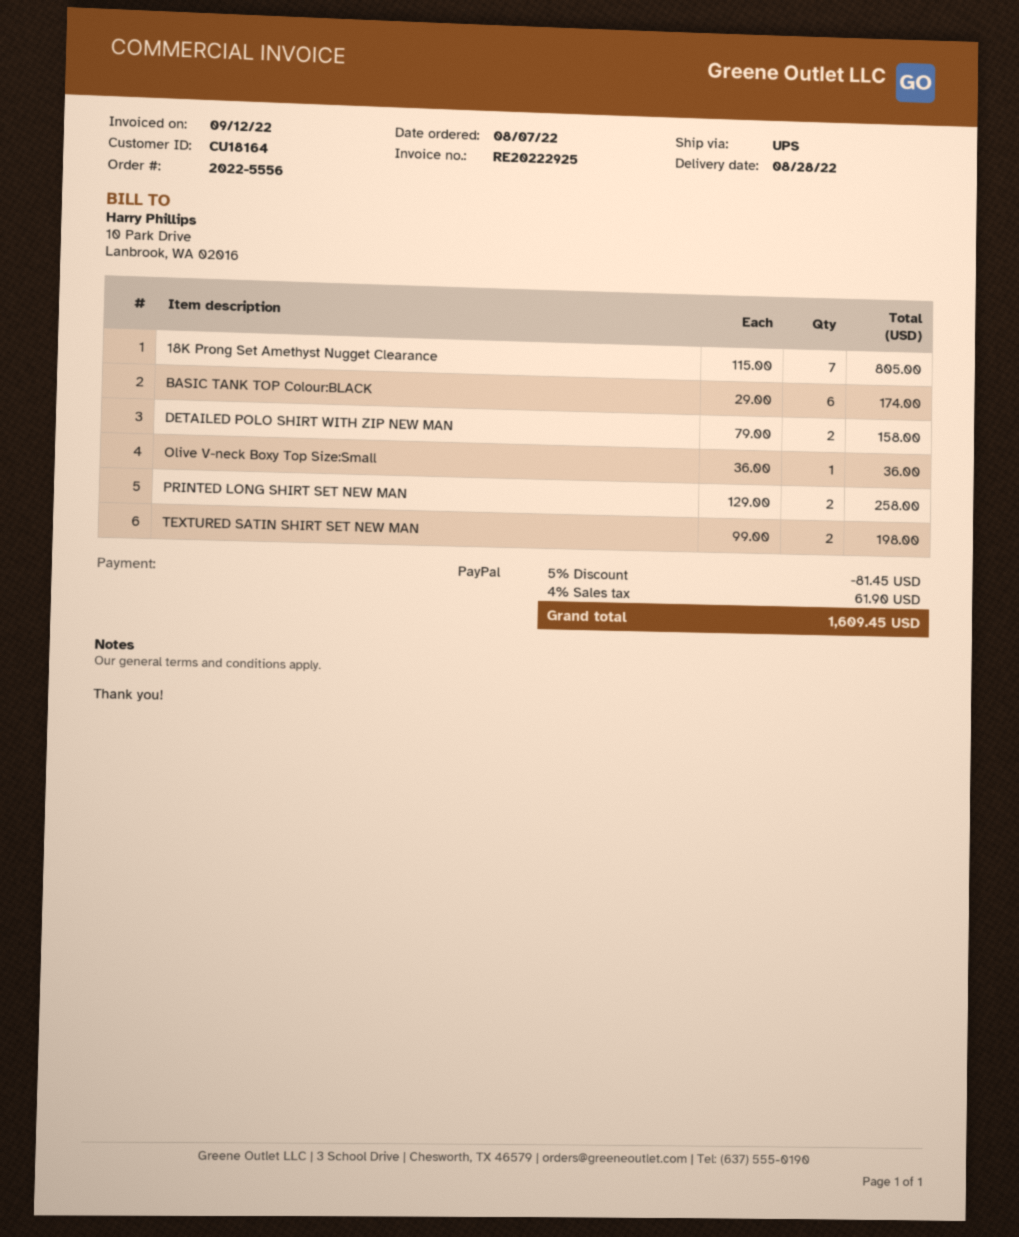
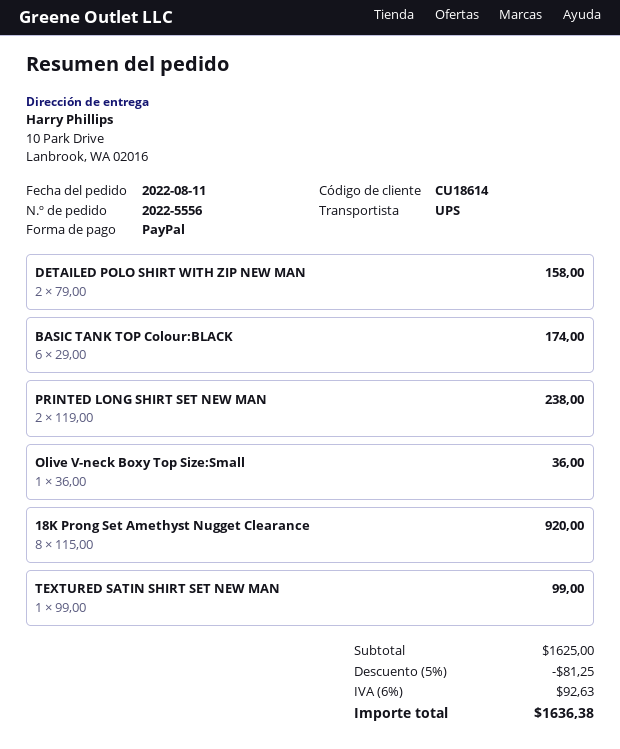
order date: 2022-08-07 -> 2022-08-11
customer number: CU18164 -> CU18614
18K Prong Set Amethyst Nugget Clearance: 7 x 115.00 = 805.00 -> 8 x 115.00 = 920.00
PRINTED LONG SHIRT SET NEW MAN: 2 x 129.00 = 258.00 -> 2 x 119.00 = 238.00
TEXTURED SATIN SHIRT SET NEW MAN: 2 x 99.00 = 198.00 -> 1 x 99.00 = 99.00
discount: 5% = 81.45 -> 5% = 81.25
tax: 4% = 61.90 -> 6% = 92.63
total: 1609.45 -> 1636.38

